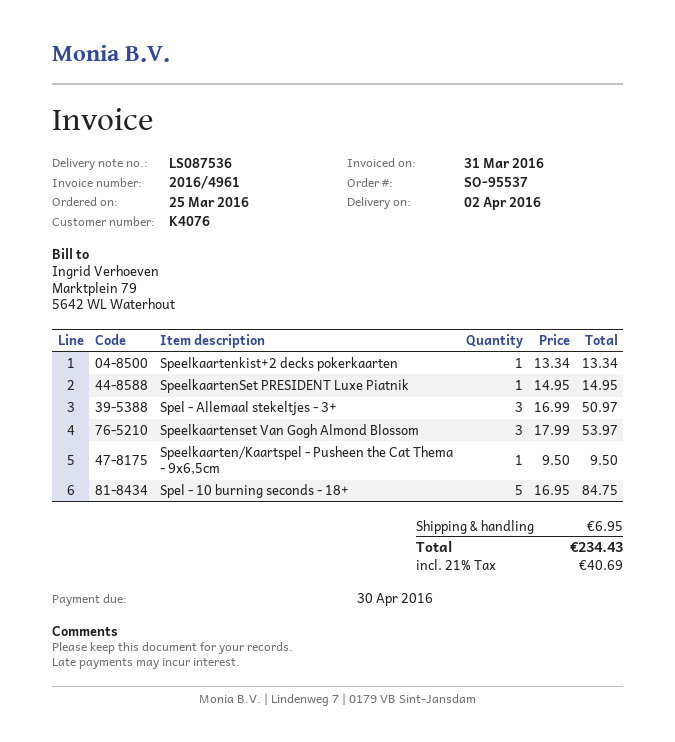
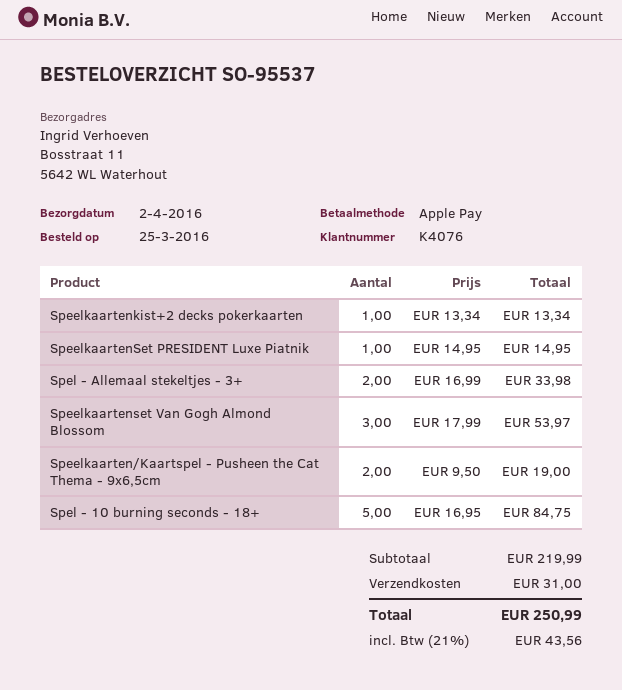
Spel - Allemaal stekeltjes - 3+: 3 x 16.99 = 50.97 -> 2 x 16.99 = 33.98
Speelkaarten/Kaartspel - Pusheen the Cat Thema - 9x6,5cm: 1 x 9.50 = 9.50 -> 2 x 9.50 = 19.00
shipping: 6.95 -> 31.00
tax: 21% = 40.69 -> 21% = 43.56
total: 234.43 -> 250.99

